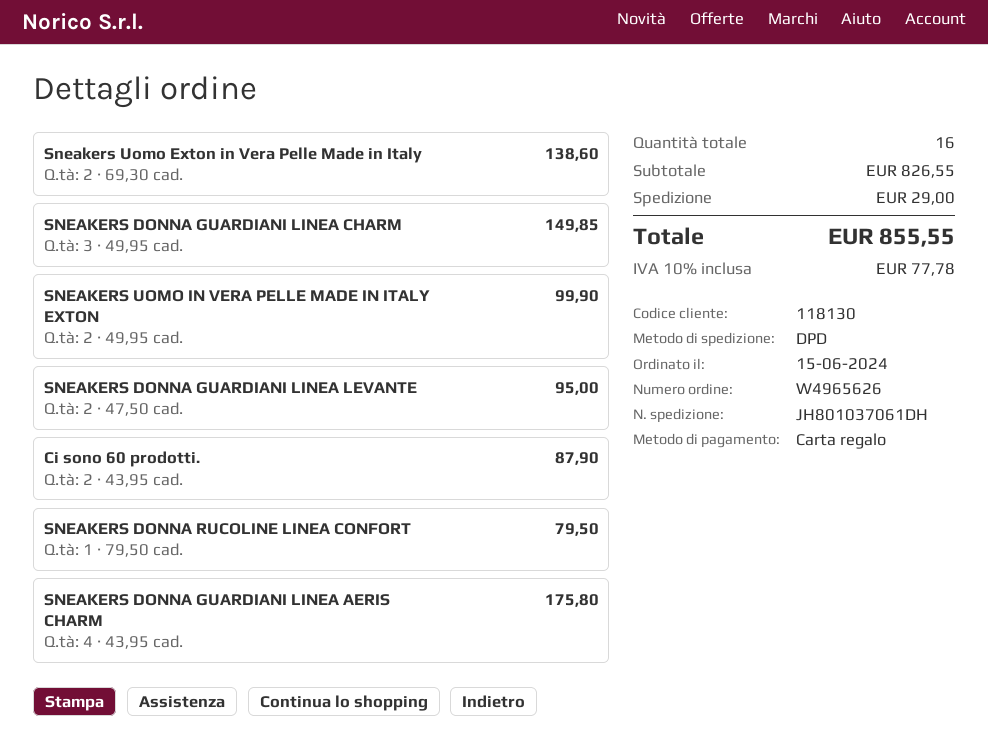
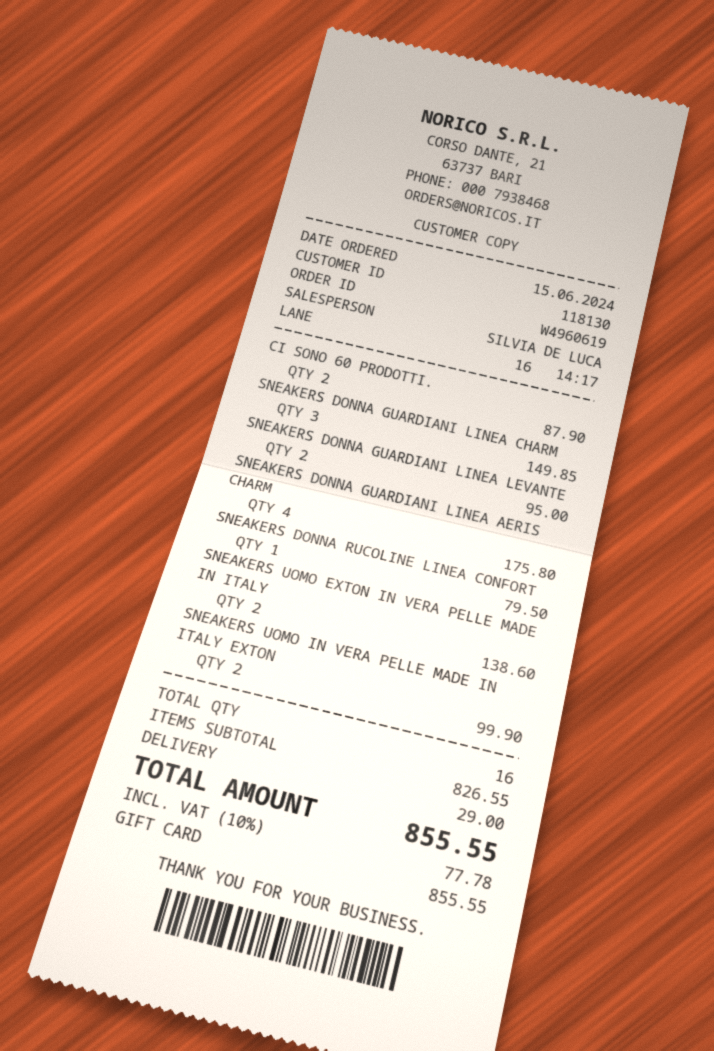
order number: W4965626 -> W4960619

